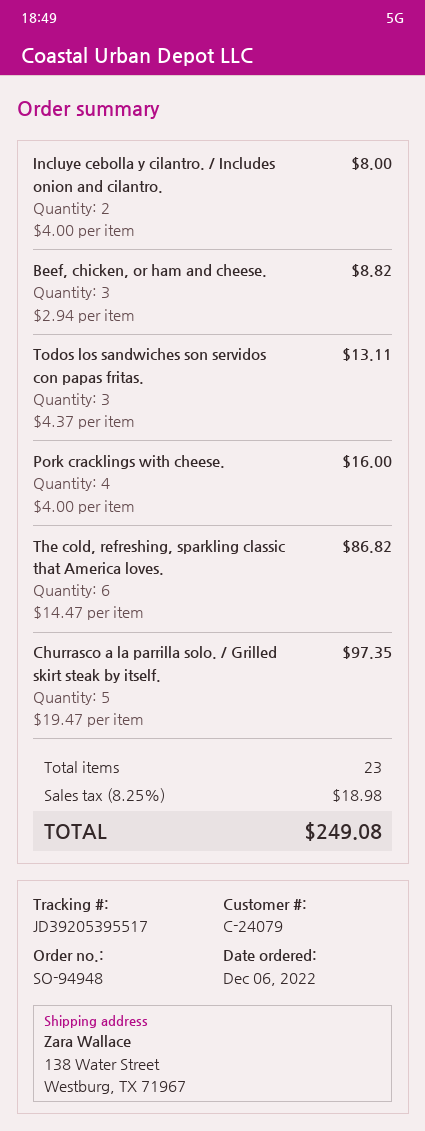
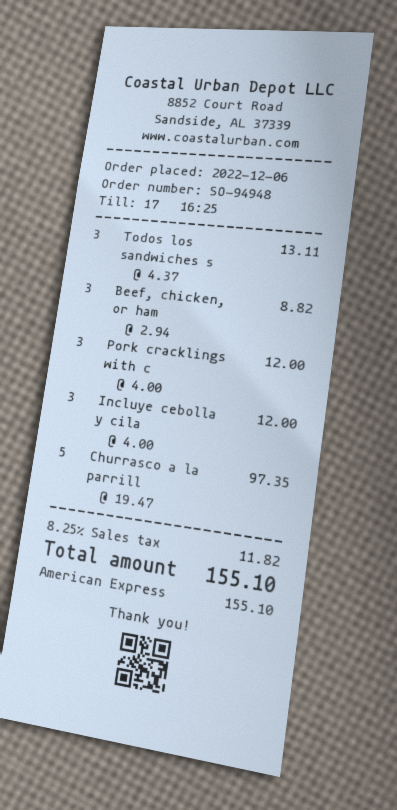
Incluye cebolla y cilantro. / Includes onion and cilantro.: 2 x 4.00 = 8.00 -> 3 x 4.00 = 12.00
Pork cracklings with cheese.: 4 x 4.00 = 16.00 -> 3 x 4.00 = 12.00
The cold, refreshing, sparkling classic that America loves.: 6 x 14.47 = 86.82 -> none
tax: 8.25% = 18.98 -> 8.25% = 11.82
total: 249.08 -> 155.10

